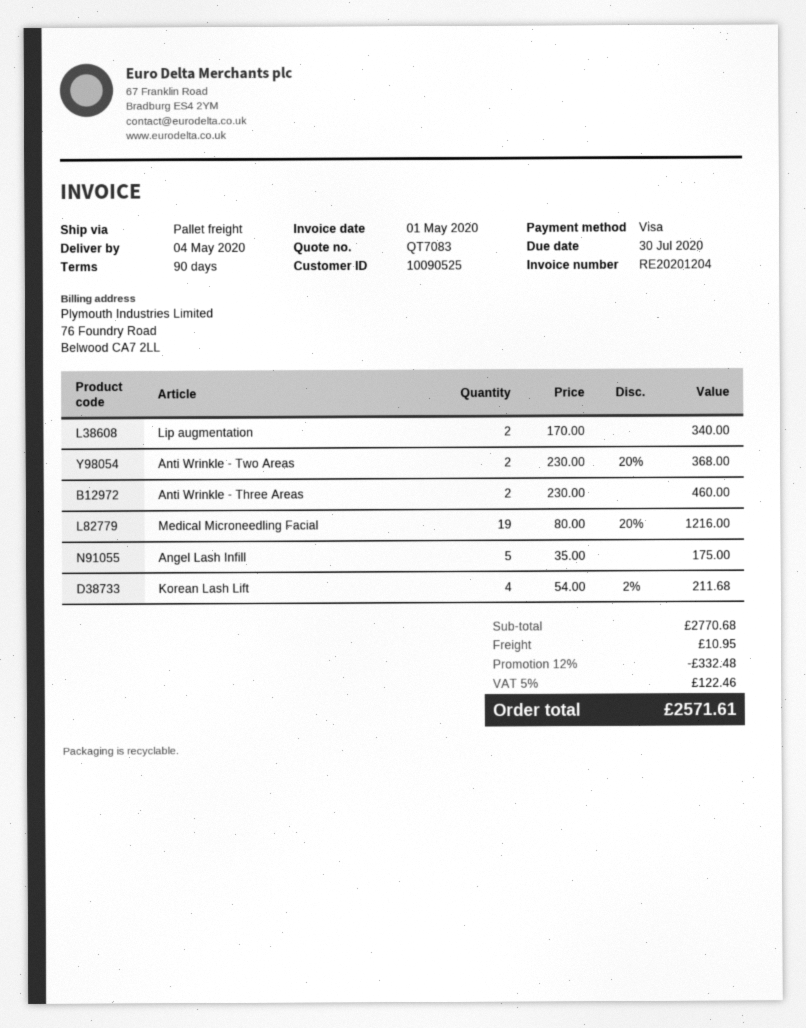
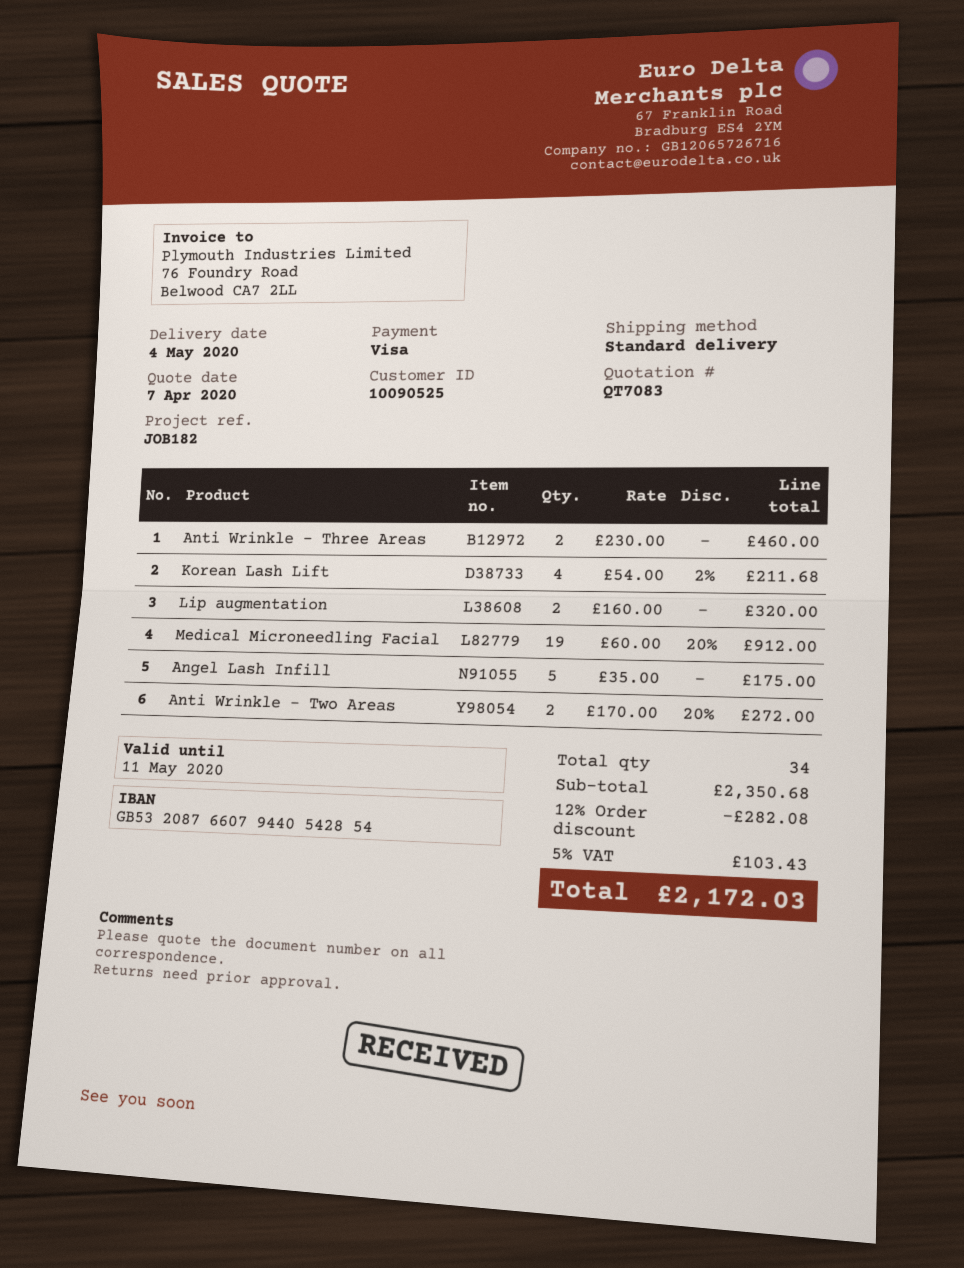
shipping method: pallet freight -> standard
Lip augmentation: 2 x 170.00 = 340.00 -> 2 x 160.00 = 320.00
Anti Wrinkle - Two Areas: 2 x 230.00 - 20% = 368.00 -> 2 x 170.00 - 20% = 272.00
Medical Microneedling Facial: 19 x 80.00 - 20% = 1216.00 -> 19 x 60.00 - 20% = 912.00
subtotal: 2770.68 -> 2350.68
discount: 12% = 332.48 -> 12% = 282.08
shipping: 10.95 -> none
tax: 5% = 122.46 -> 5% = 103.43
total: 2571.61 -> 2172.03

